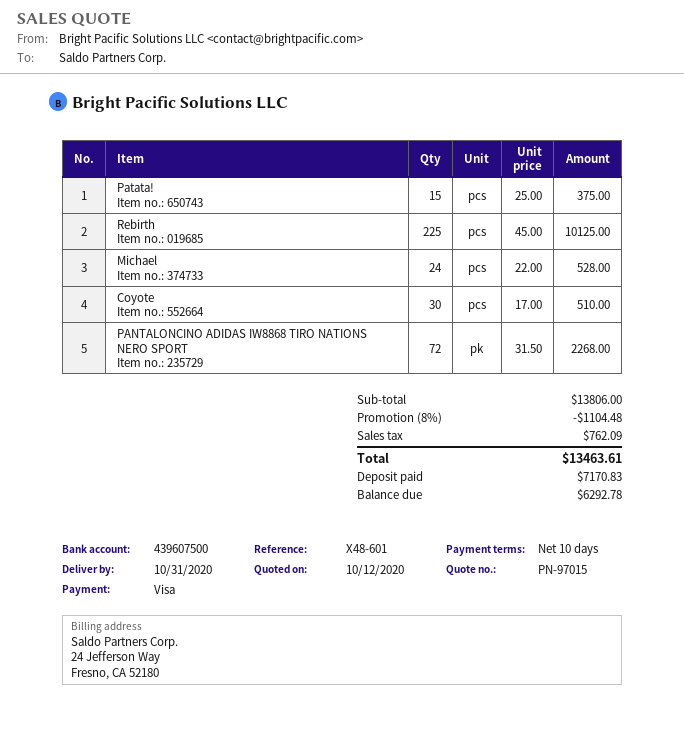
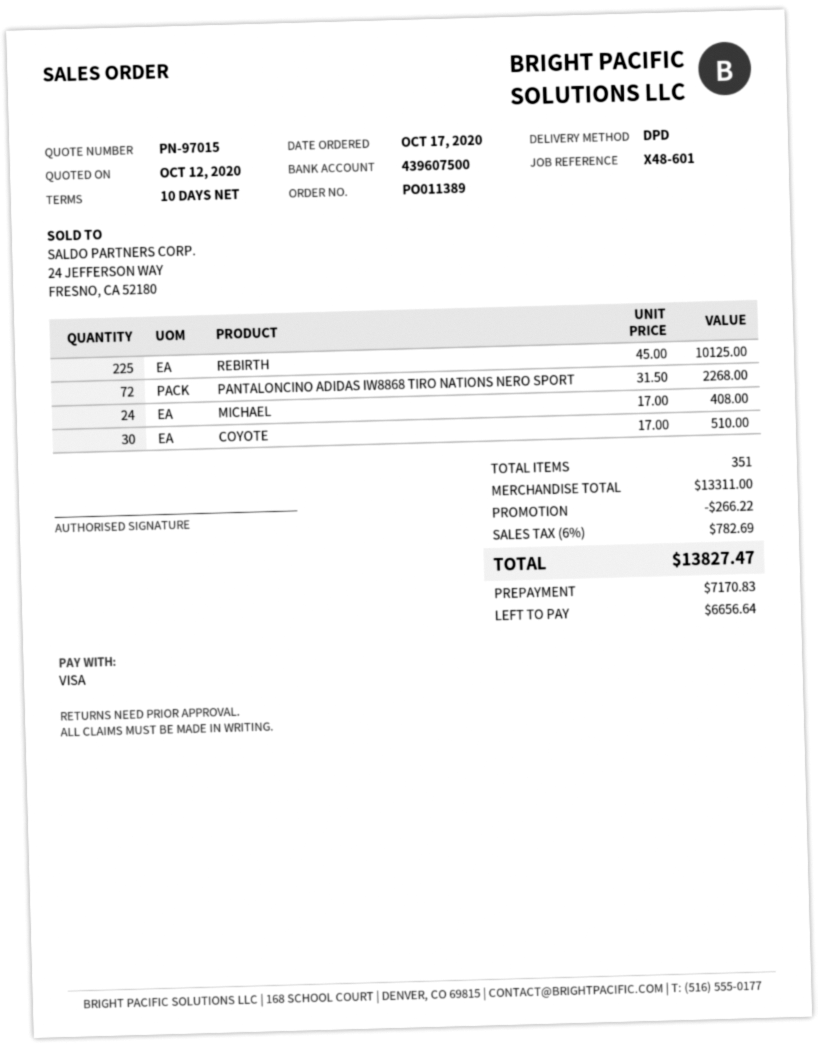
Patata!: 15 x 25.00 = 375.00 -> none
Michael: 24 x 22.00 = 528.00 -> 24 x 17.00 = 408.00
subtotal: 13806.00 -> 13311.00
discount: 1104.48 -> 266.22
tax: 762.09 -> 782.69
total: 13463.61 -> 13827.47
balance: 6292.78 -> 6656.64

